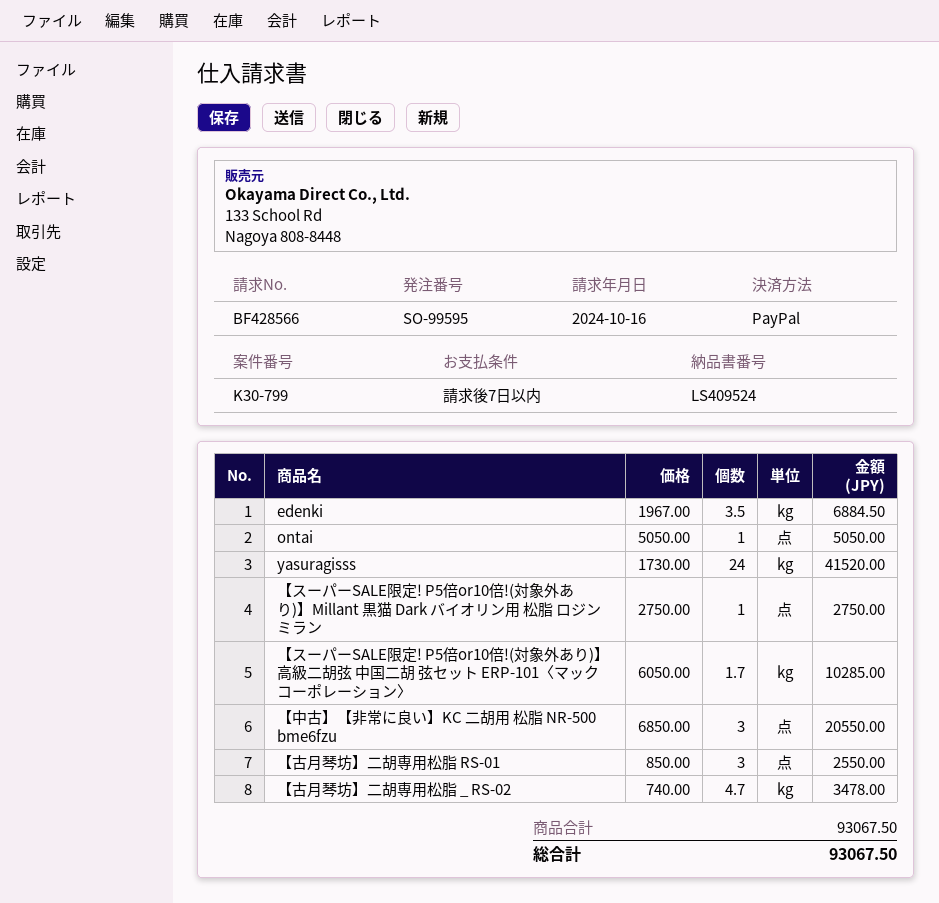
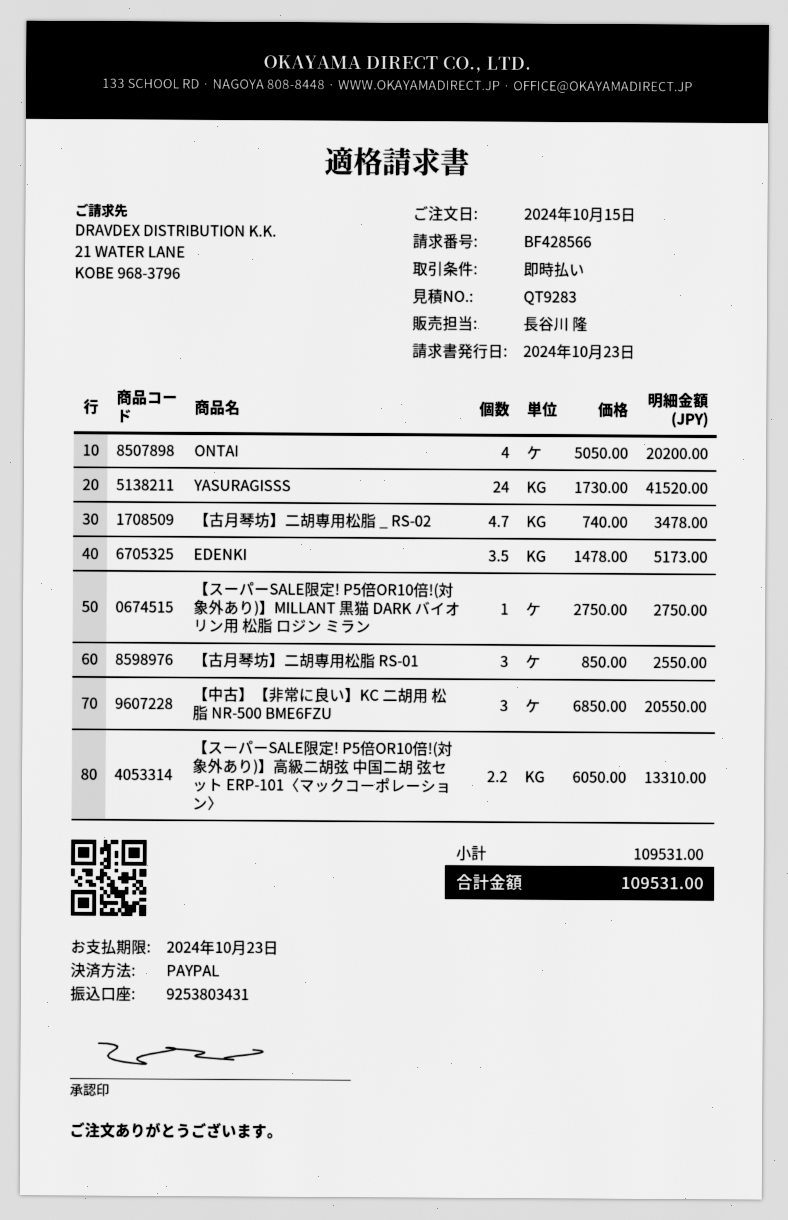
invoice date: 2024-10-16 -> 2024-10-23
payment terms: 7 days -> on receipt
edenki: 3.5 x 1967.00 = 6884.50 -> 3.5 x 1478.00 = 5173.00
ontai: 1 x 5050.00 = 5050.00 -> 4 x 5050.00 = 20200.00
【スーパーSALE限定! P5倍or10倍!(対象外あり)】高級二胡弦 中国二胡 弦セット ERP-101〈マックコーポレーション〉: 1.7 x 6050.00 = 10285.00 -> 2.2 x 6050.00 = 13310.00
subtotal: 93067.50 -> 109531.00
total: 93067.50 -> 109531.00

